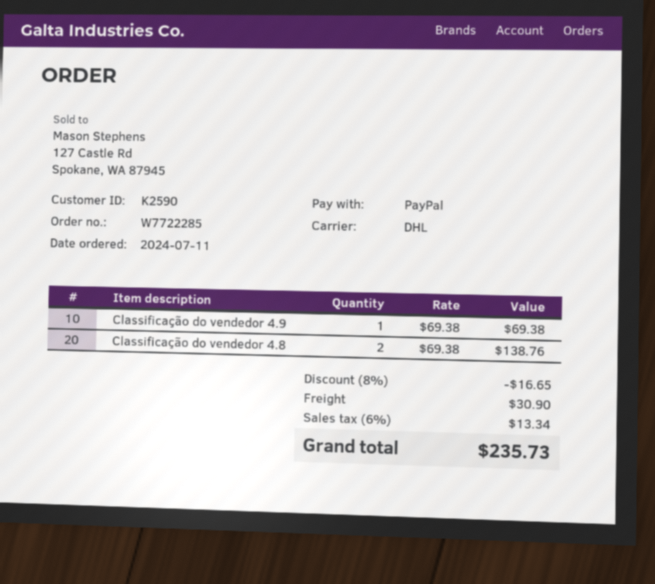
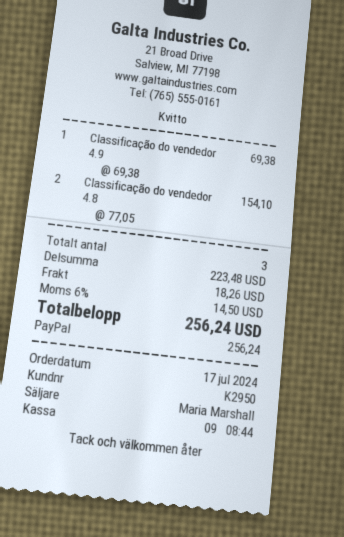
order date: 2024-07-11 -> 2024-07-17
customer number: K2590 -> K2950
Classificação do vendedor 4.8: 2 x 69.38 = 138.76 -> 2 x 77.05 = 154.10
discount: 8% = 16.65 -> none
shipping: 30.90 -> 18.26
tax: 6% = 13.34 -> 6% = 14.50
total: 235.73 -> 256.24

